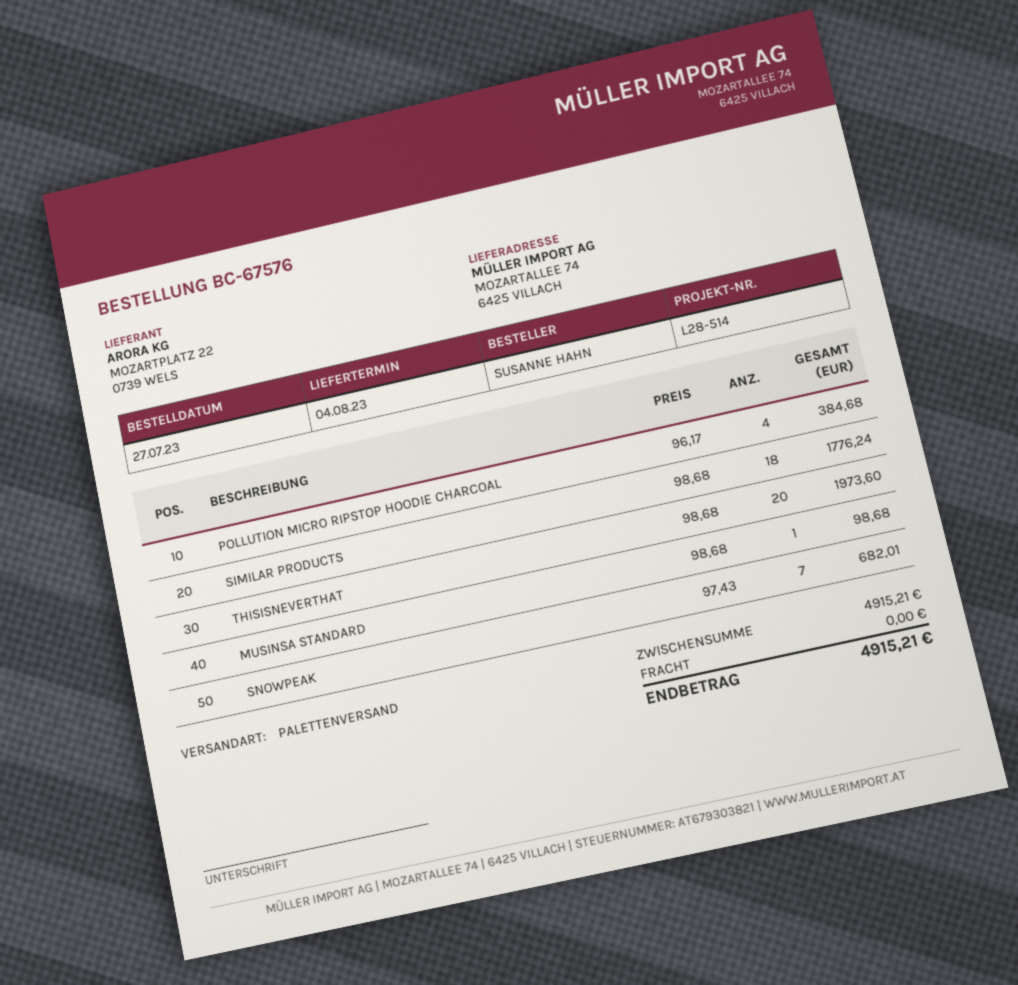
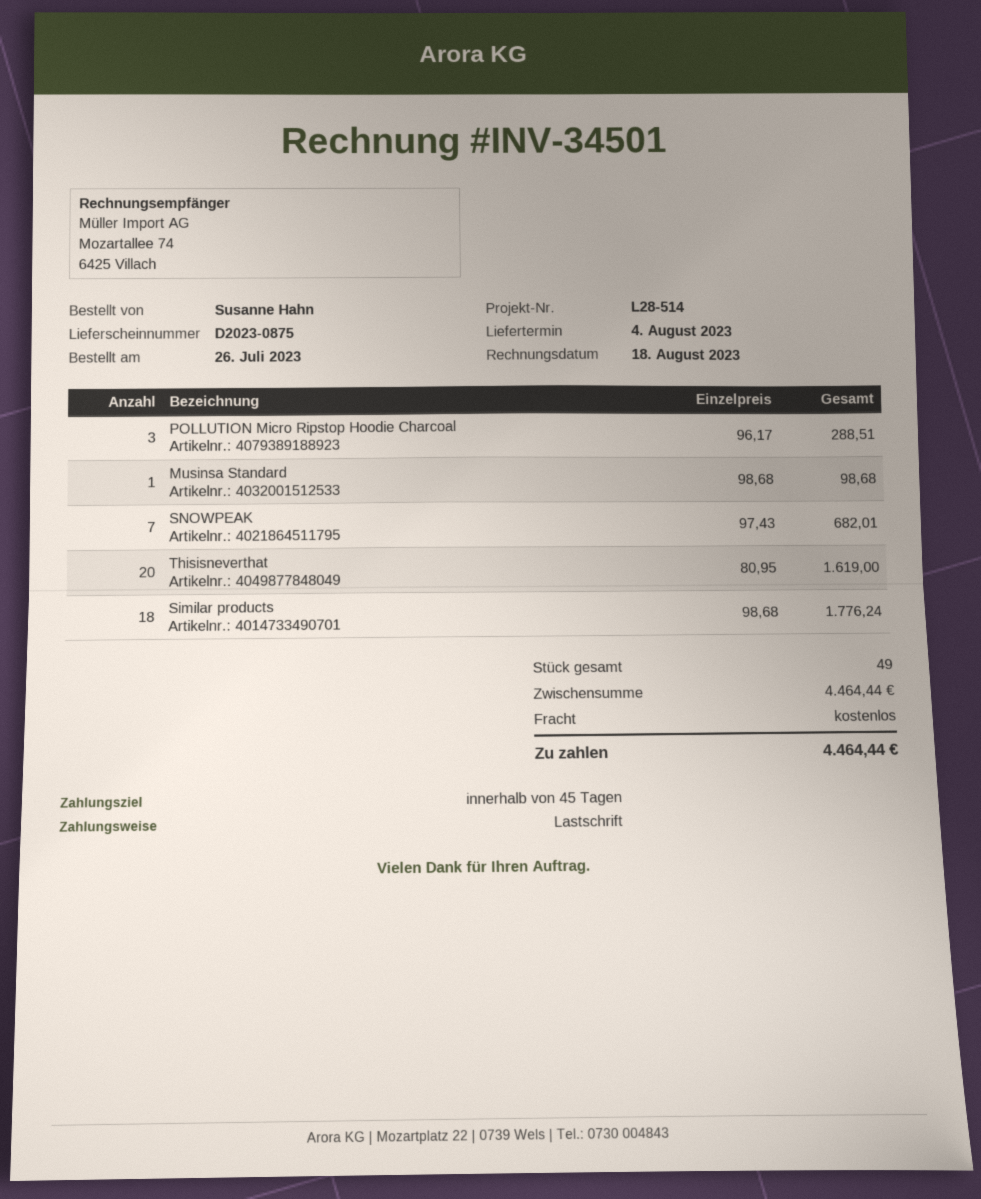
order date: 2023-07-27 -> 2023-07-26
POLLUTION MICRO RIPSTOP HOODIE CHARCOAL: 4 x 96.17 = 384.68 -> 3 x 96.17 = 288.51
THISISNEVERTHAT: 20 x 98.68 = 1973.60 -> 20 x 80.95 = 1619.00
subtotal: 4915.21 -> 4464.44
total: 4915.21 -> 4464.44

